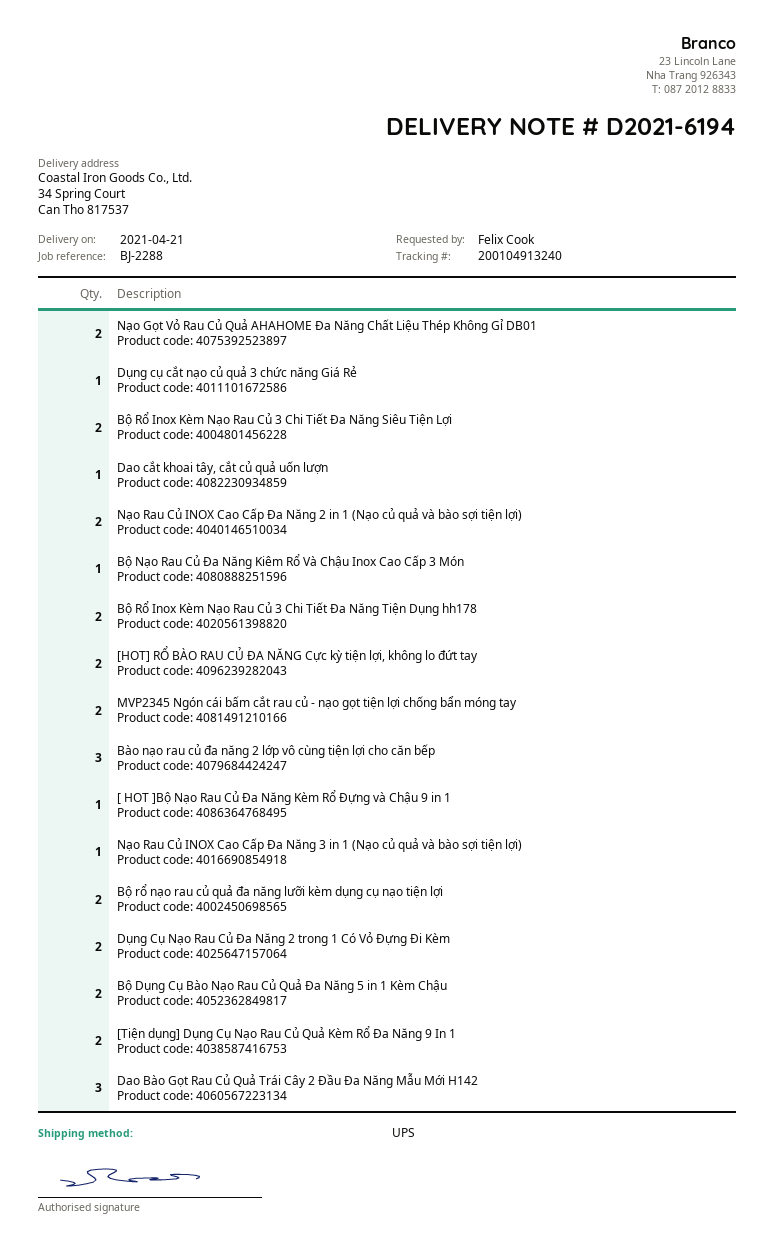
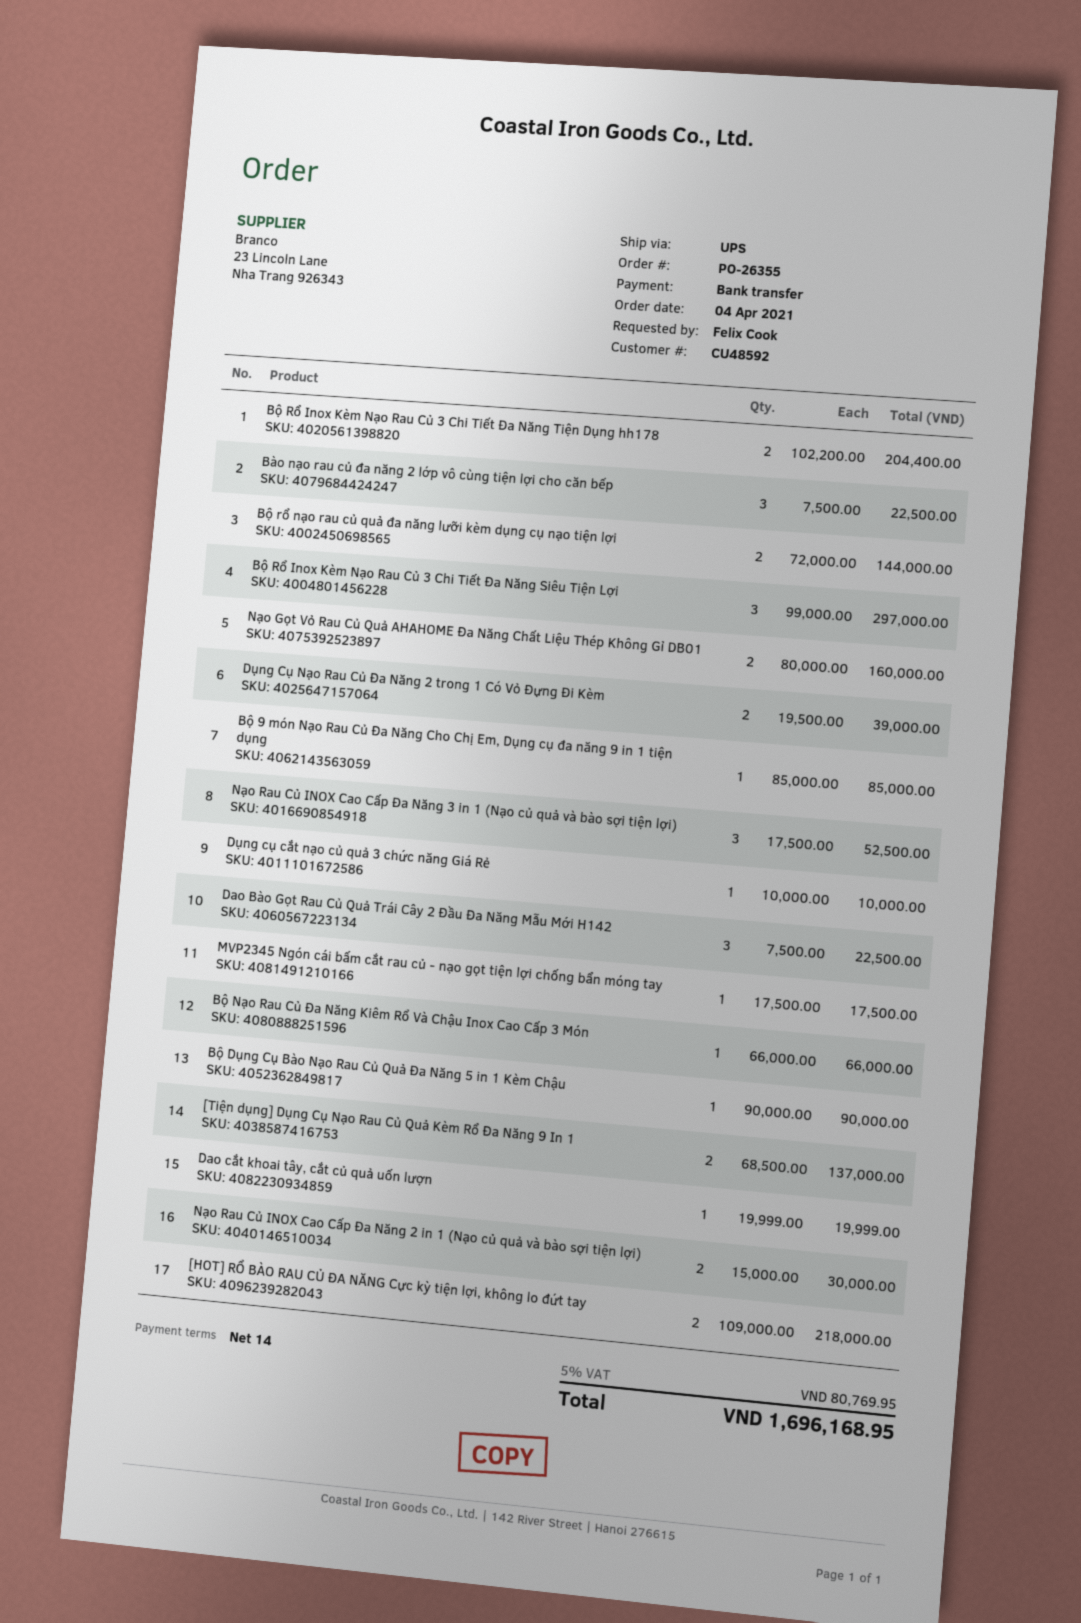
Bộ Rổ Inox Kèm Nạo Rau Củ 3 Chi Tiết Đa Năng Siêu Tiện Lợi: 2 -> 3
MVP2345 Ngón cái bấm cắt rau củ - nạo gọt tiện lợi chống bẩn móng tay: 2 -> 1
[ HOT ]Bộ Nạo Rau Củ Đa Năng Kèm Rổ Đựng và Chậu 9 in 1: 1 -> none
Nạo Rau Củ INOX Cao Cấp Đa Năng 3 in 1 (Nạo củ quả và bào sợi tiện lợi): 1 -> 3
Bộ Dụng Cụ Bào Nạo Rau Củ Quả Đa Năng 5 in 1 Kèm Chậu: 2 -> 1
Bộ 9 món Nạo Rau Củ Đa Năng Cho Chị Em, Dụng cụ đa năng 9 in 1 tiện dụng: none -> 1

